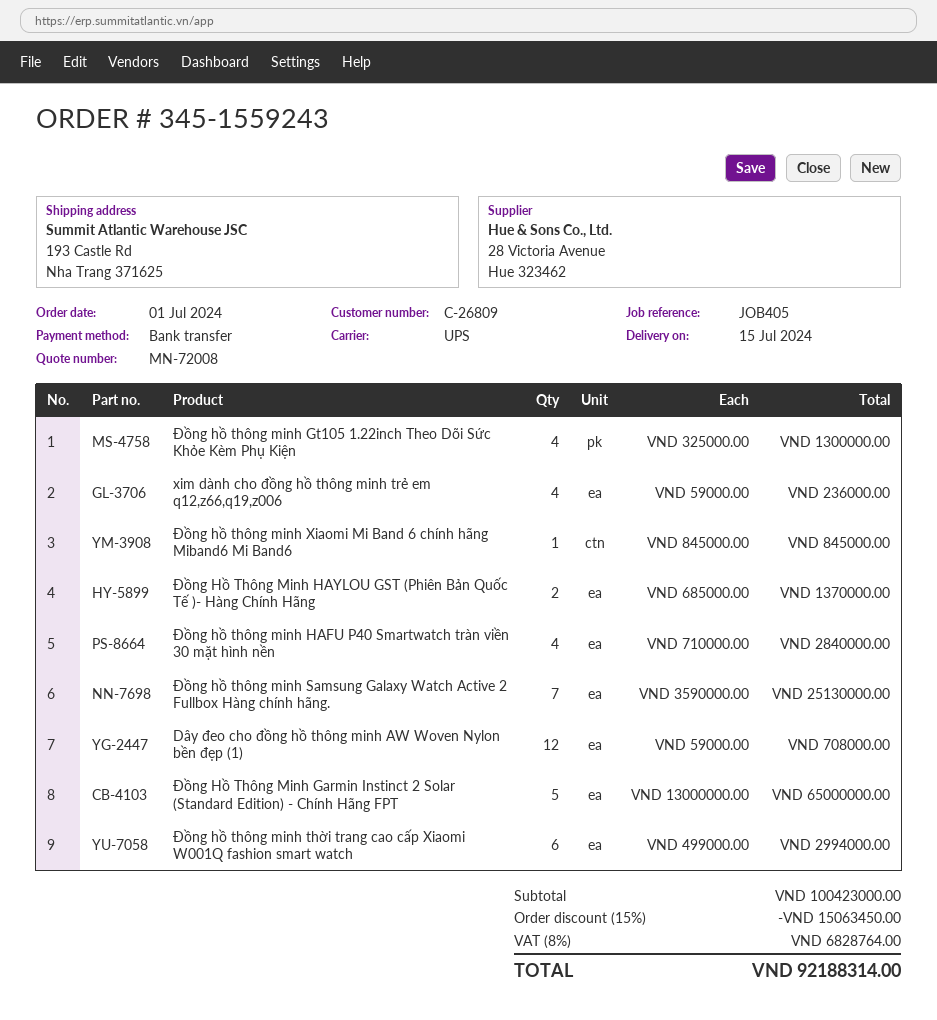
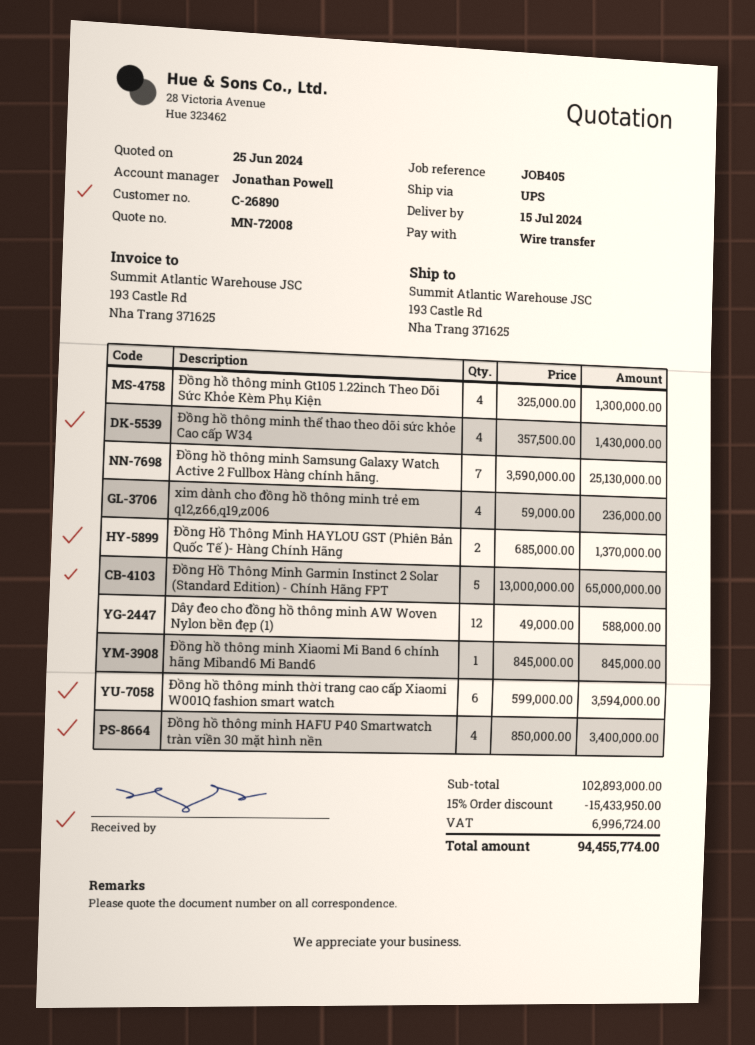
customer number: C-26809 -> C-26890
Đồng hồ thông minh HAFU P40 Smartwatch tràn viền 30 mặt hình nền: 4 x 710000.00 = 2840000.00 -> 4 x 850000.00 = 3400000.00
Dây đeo cho đồng hồ thông minh AW Woven Nylon bền đẹp (1): 12 x 59000.00 = 708000.00 -> 12 x 49000.00 = 588000.00
Đồng hồ thông minh thời trang cao cấp Xiaomi W001Q fashion smart watch: 6 x 499000.00 = 2994000.00 -> 6 x 599000.00 = 3594000.00
Đồng hồ thông minh thể thao theo dõi sức khỏe Cao cấp W34: none -> 4 x 357500.00 = 1430000.00
subtotal: 100423000.00 -> 102893000.00
discount: 15% = 15063450.00 -> 15% = 15433950.00
tax: 6828764.00 -> 6996724.00
total: 92188314.00 -> 94455774.00

